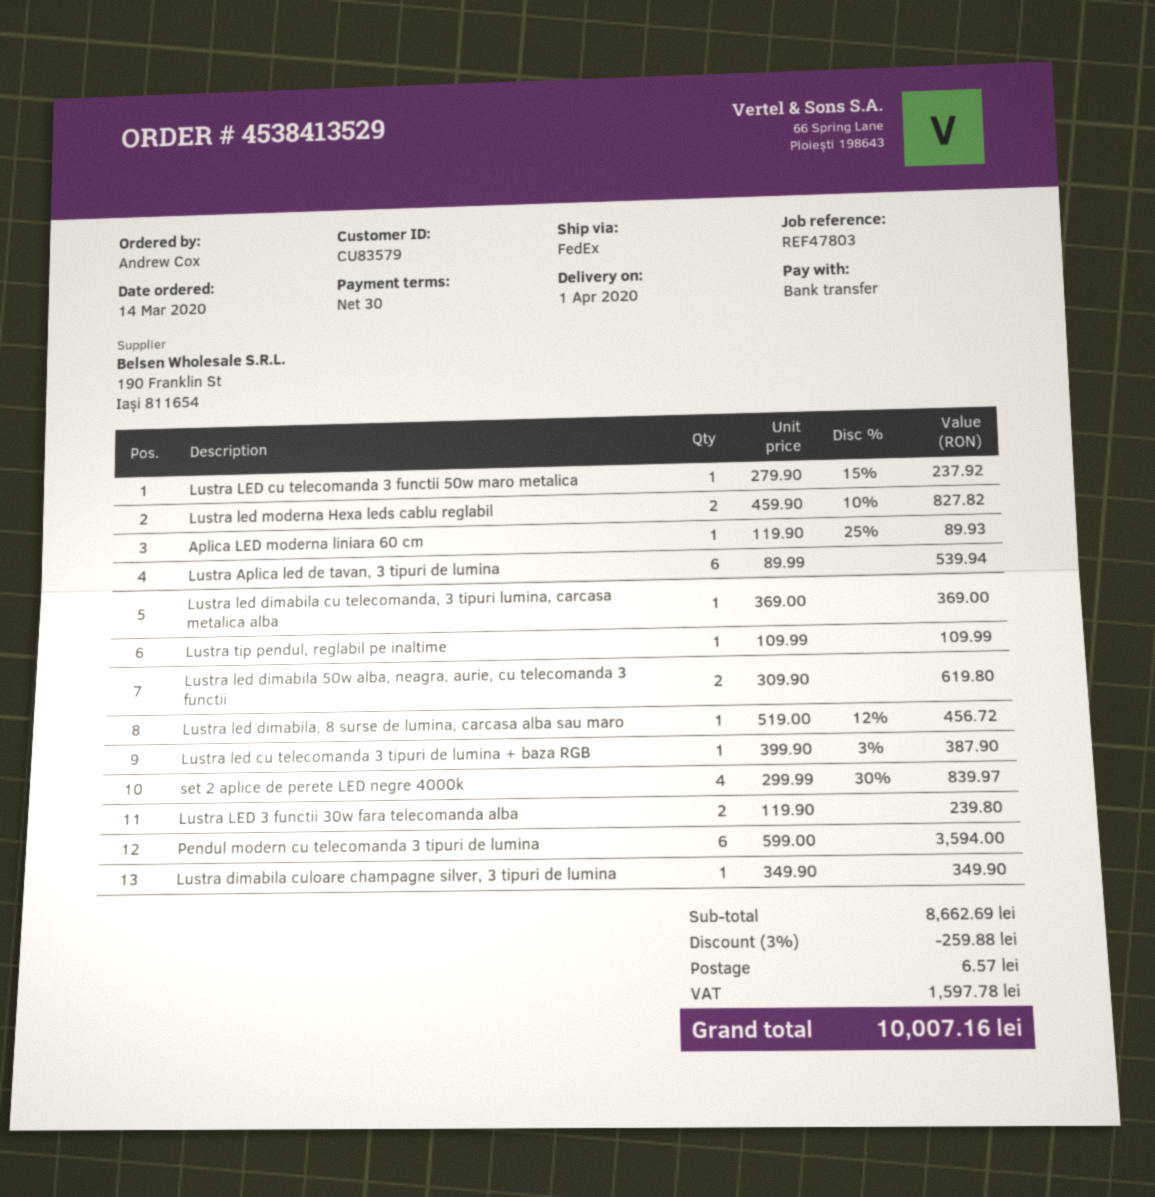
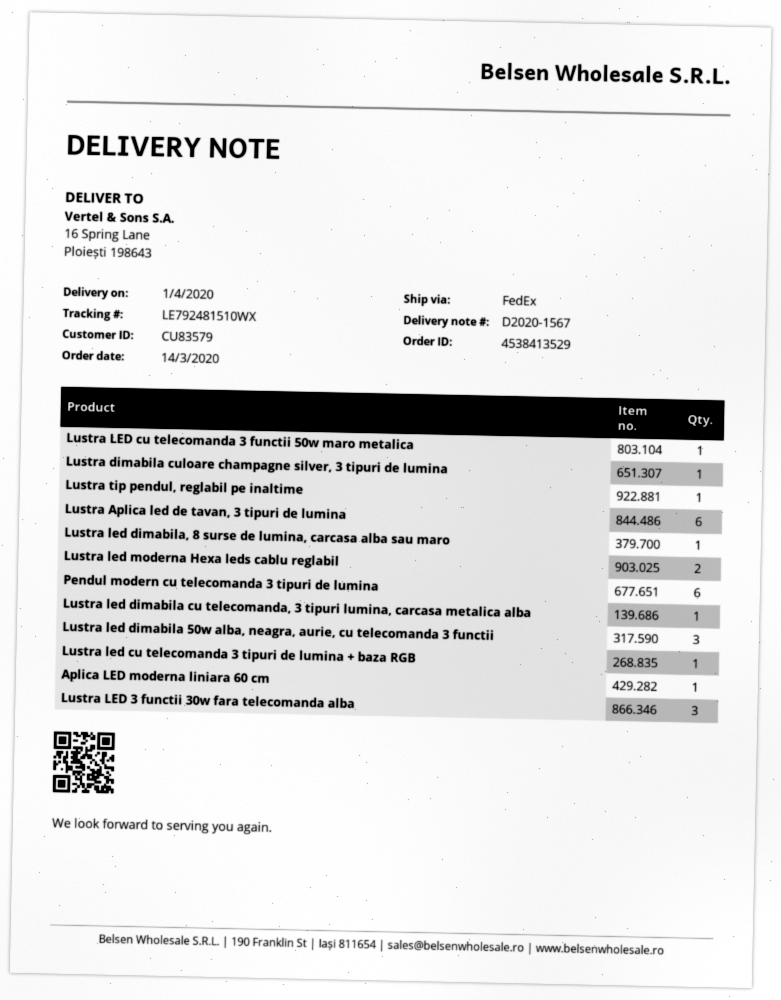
Lustra led dimabila 50w alba, neagra, aurie, cu telecomanda 3 functii: 2 -> 3
set 2 aplice de perete LED negre 4000k: 4 -> none
Lustra LED 3 functii 30w fara telecomanda alba: 2 -> 3

